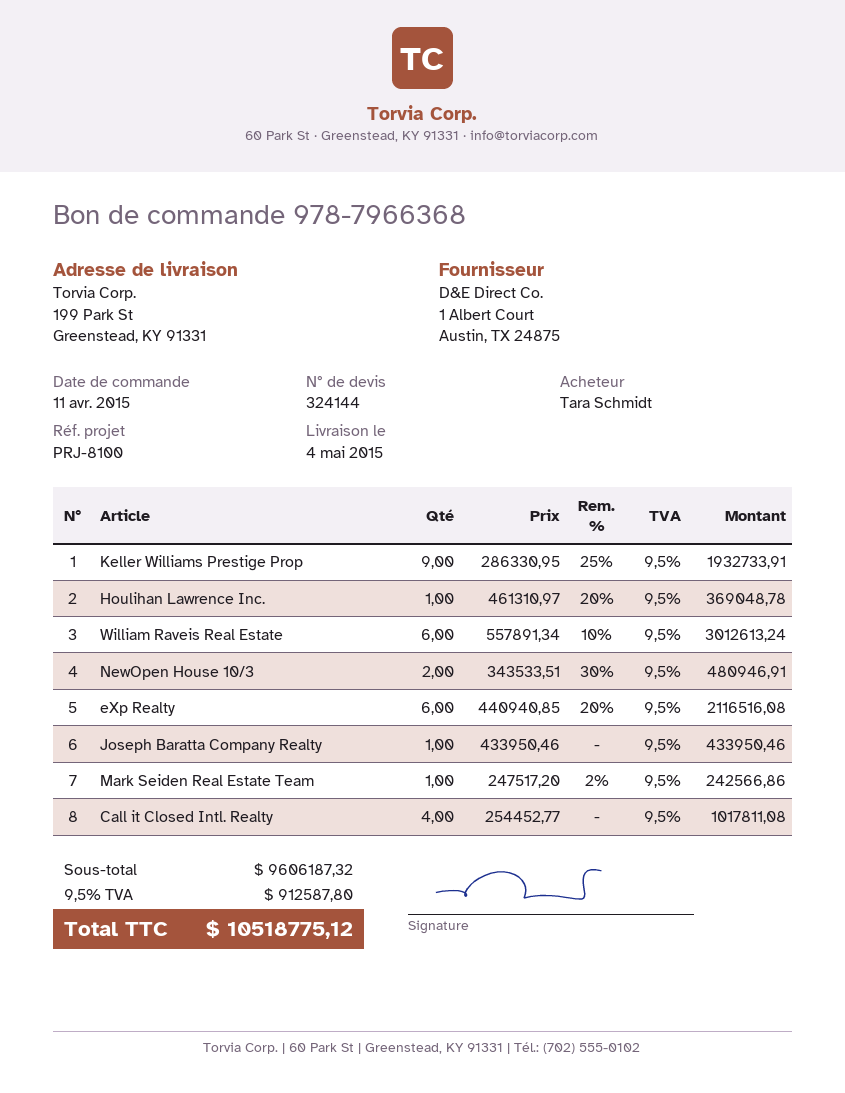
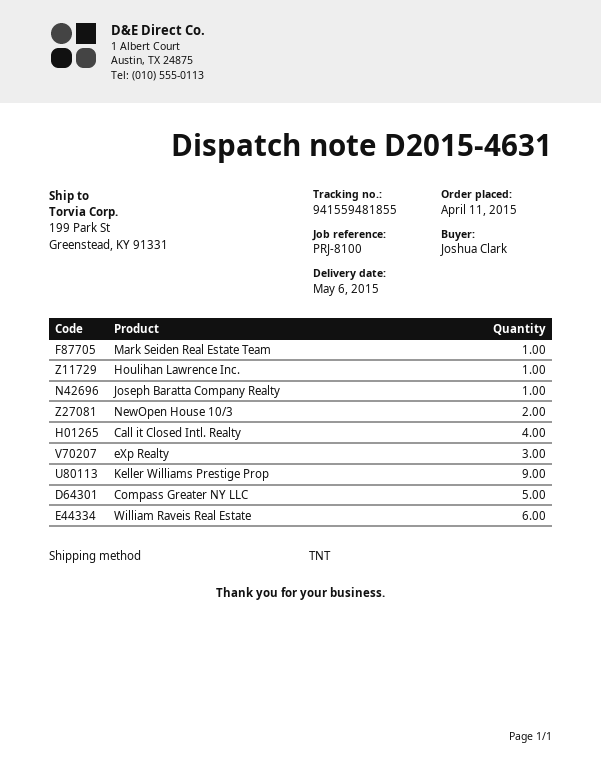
delivery date: 2015-05-04 -> 2015-05-06
ordered by: Tara Schmidt -> Joshua Clark
eXp Realty: 6 -> 3
Compass Greater NY LLC: none -> 5

